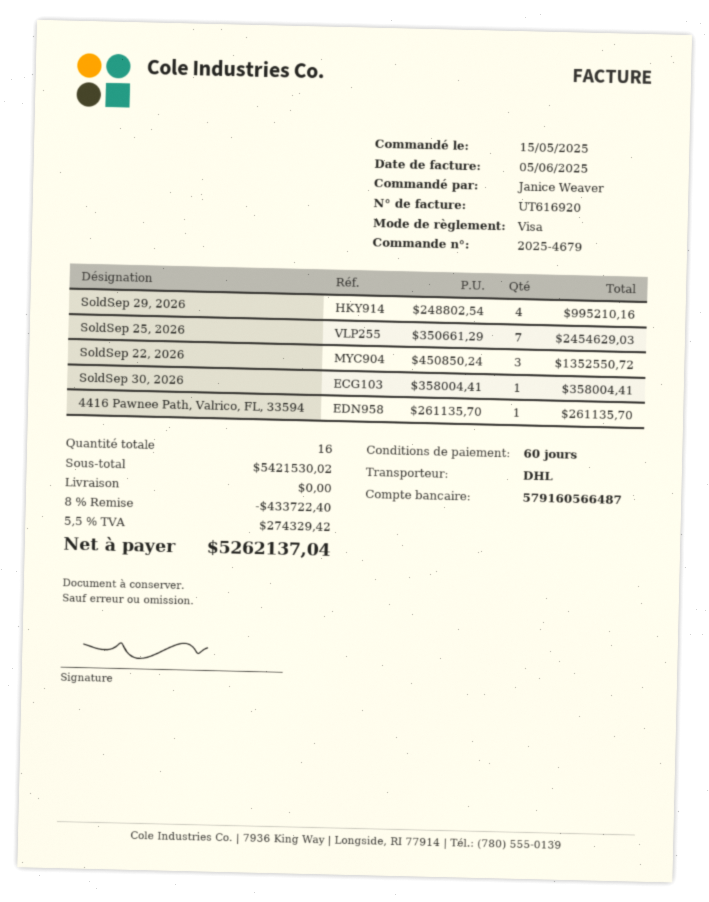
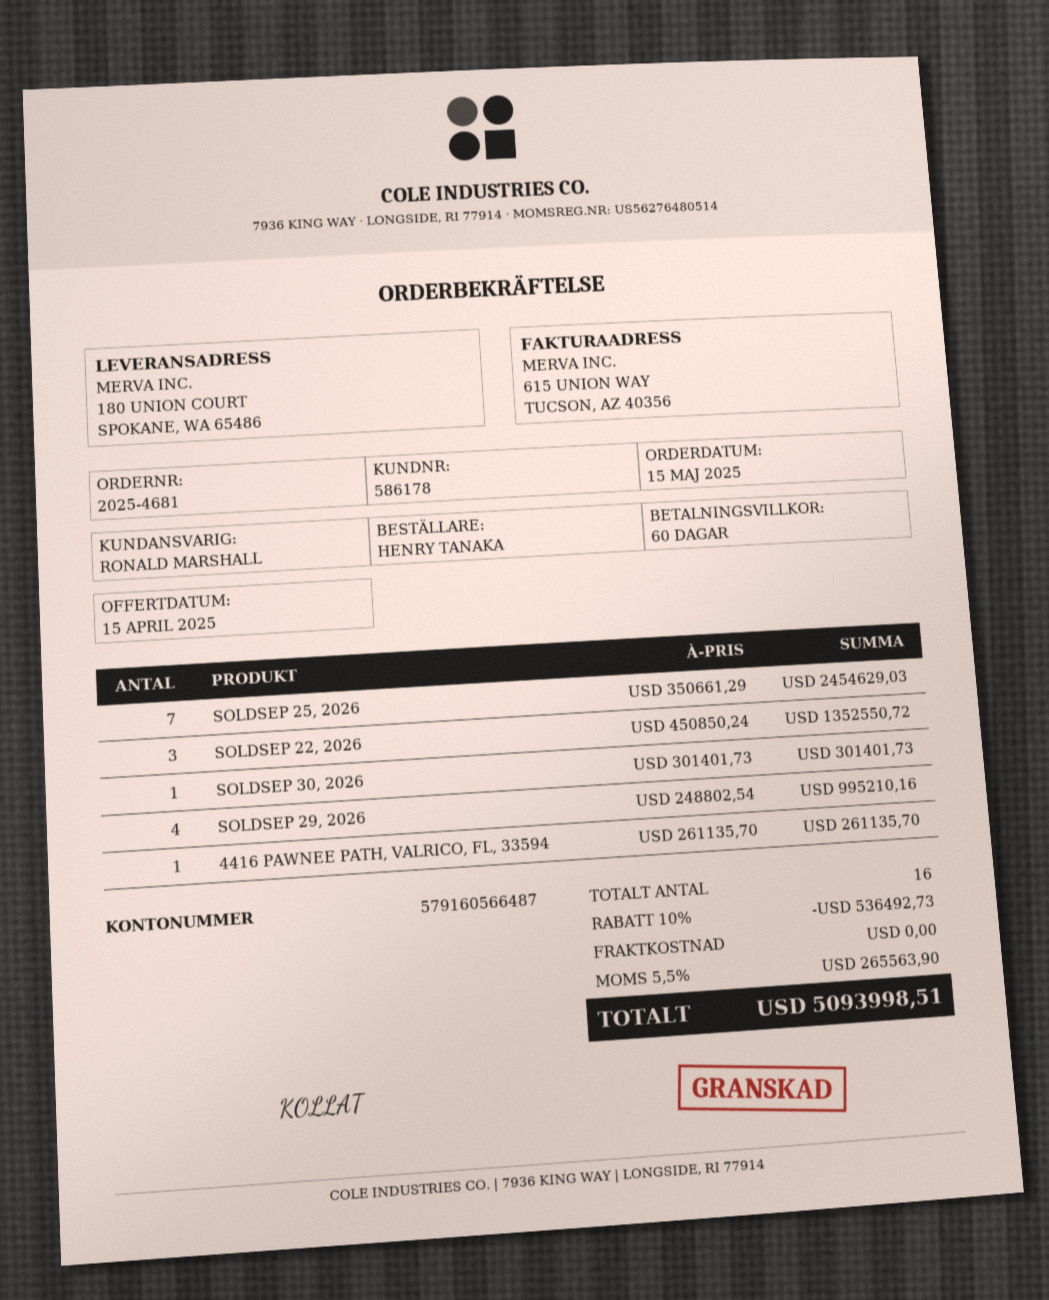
order number: 2025-4679 -> 2025-4681
ordered by: Janice Weaver -> HENRY TANAKA
SoldSep 30, 2026: 1 x 358004.41 = 358004.41 -> 1 x 301401.73 = 301401.73
discount: 8% = 433722.40 -> 10% = 536492.73
tax: 5.5% = 274329.42 -> 5.5% = 265563.90
total: 5262137.04 -> 5093998.51

